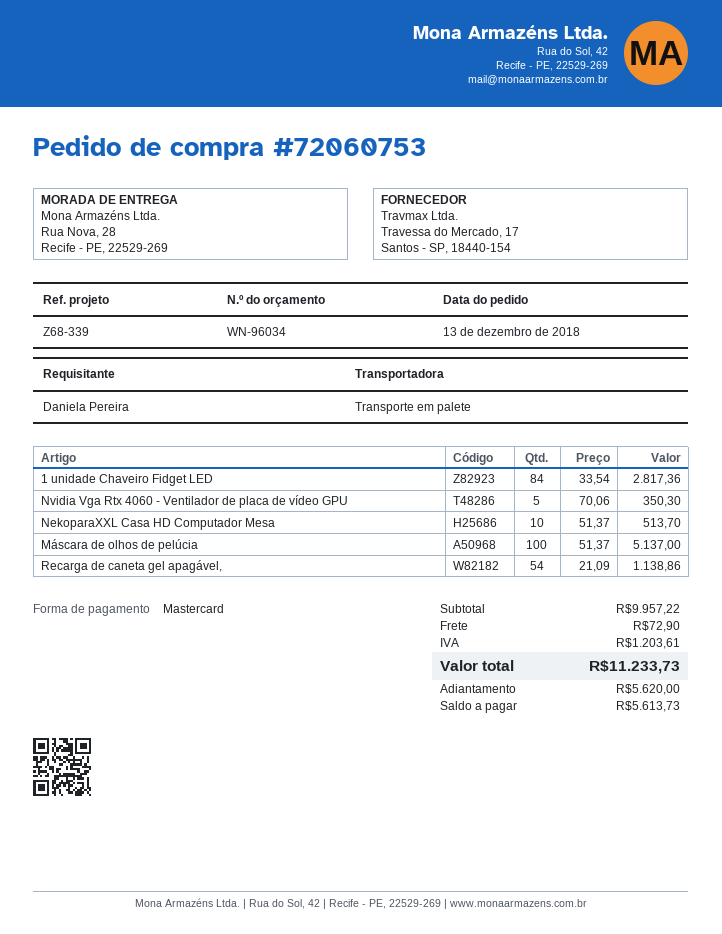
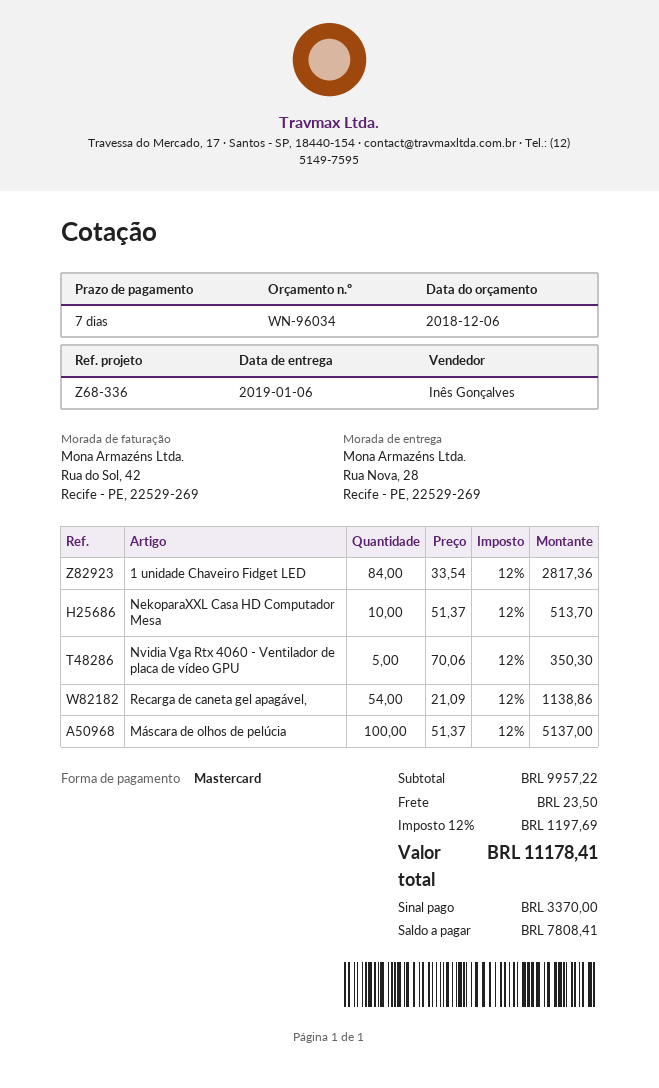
reference: Z68-339 -> Z68-336
shipping: 72.90 -> 23.50
tax: 1203.61 -> 1197.69
total: 11233.73 -> 11178.41
deposit: 5620.00 -> 3370.00
balance: 5613.73 -> 7808.41

